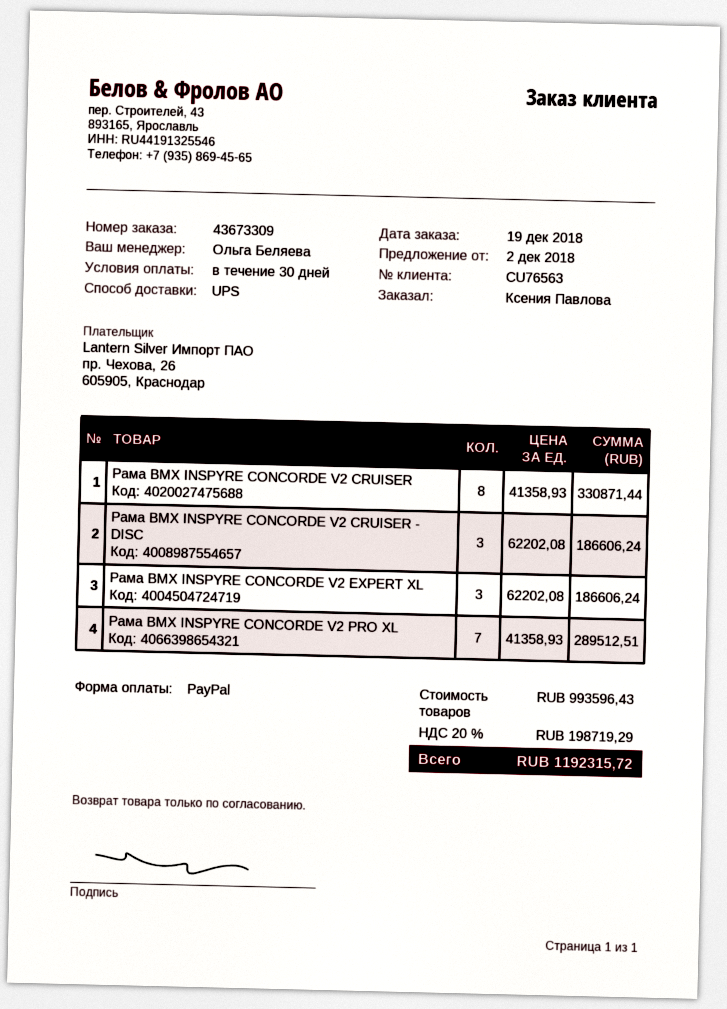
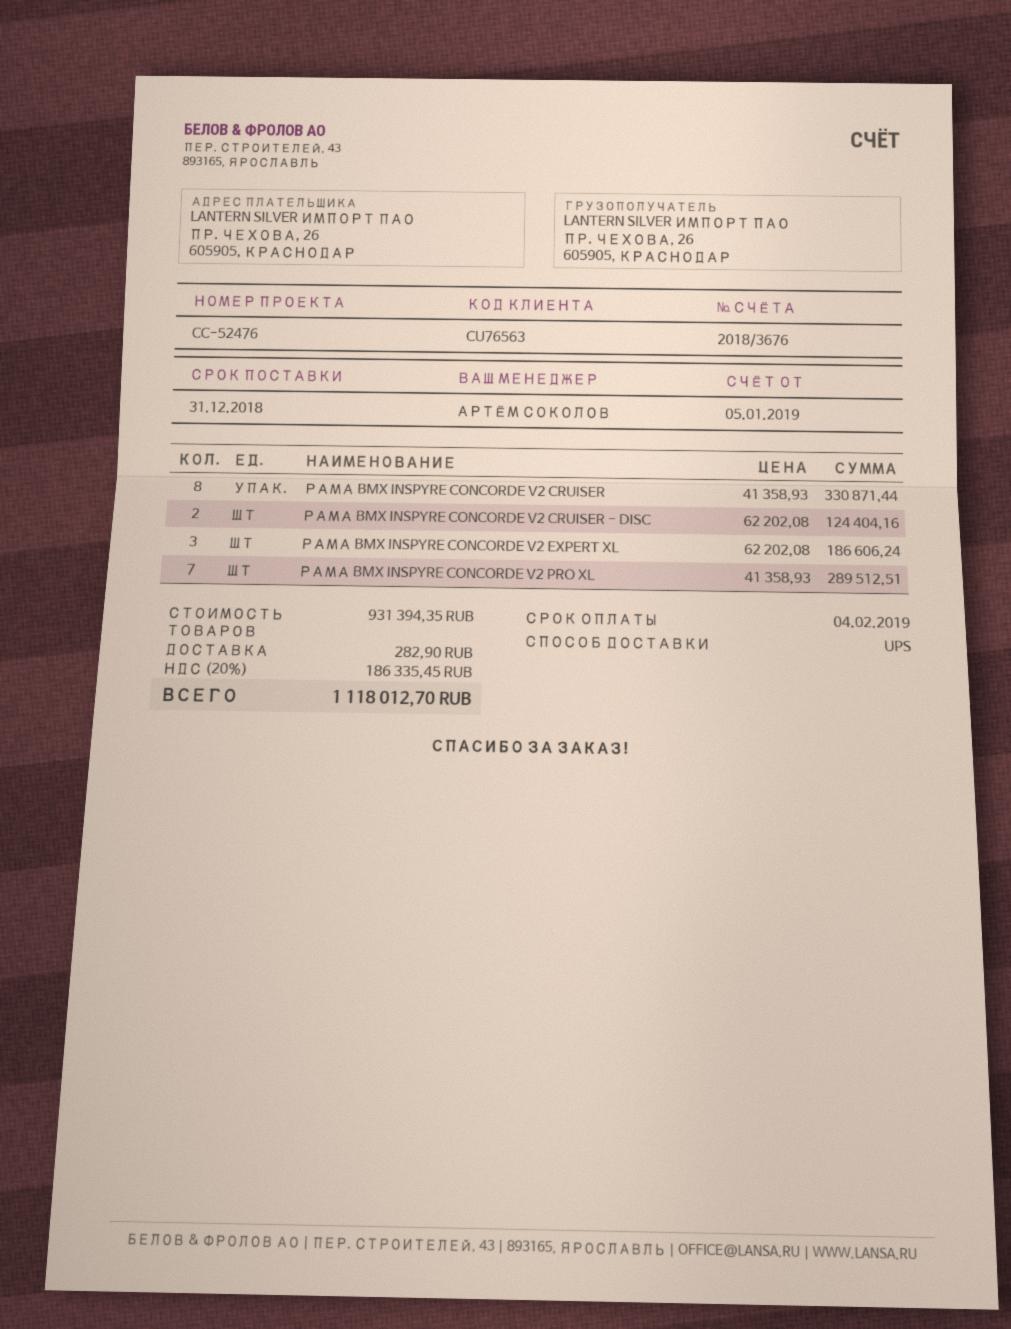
sales rep: Ольга Беляева -> АРТЁМ СОКОЛОВ
Рама BMX INSPYRE CONCORDE V2 CRUISER - DISC: 3 x 62202.08 = 186606.24 -> 2 x 62202.08 = 124404.16
subtotal: 993596.43 -> 931394.35
shipping: none -> 282.90
tax: 20% = 198719.29 -> 20% = 186335.45
total: 1192315.72 -> 1118012.70

